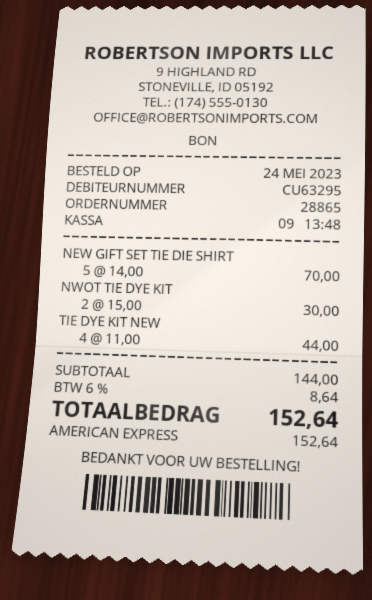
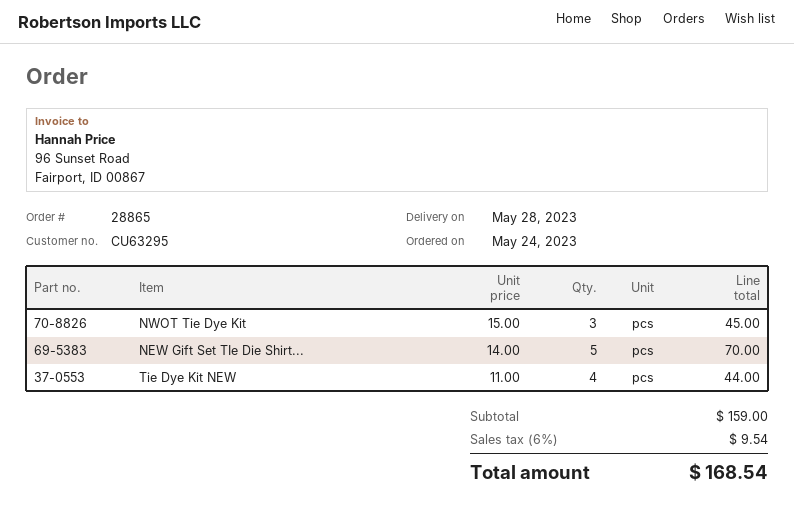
NWOT TIE DYE KIT: 2 x 15.00 = 30.00 -> 3 x 15.00 = 45.00
subtotal: 144.00 -> 159.00
tax: 6% = 8.64 -> 6% = 9.54
total: 152.64 -> 168.54

